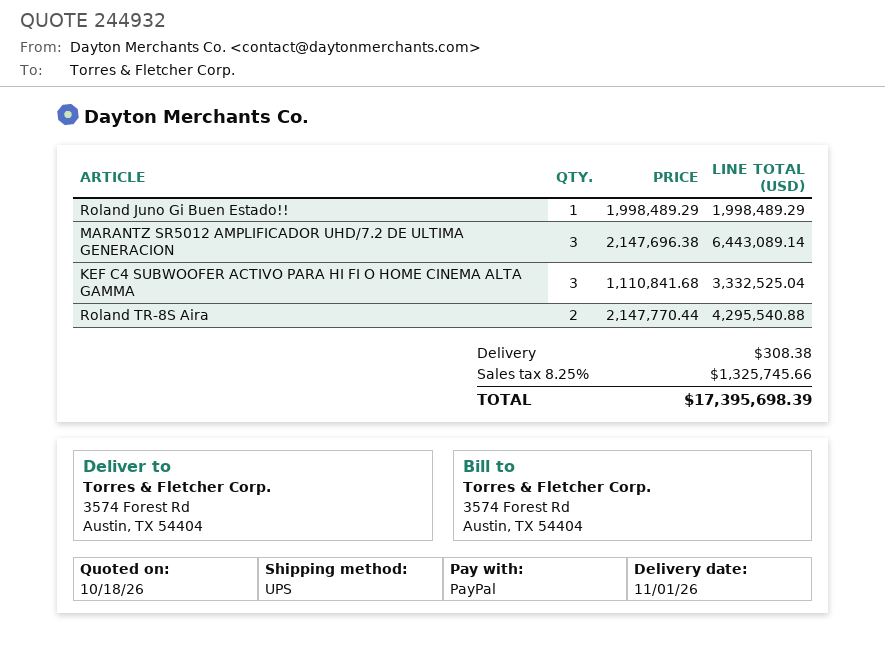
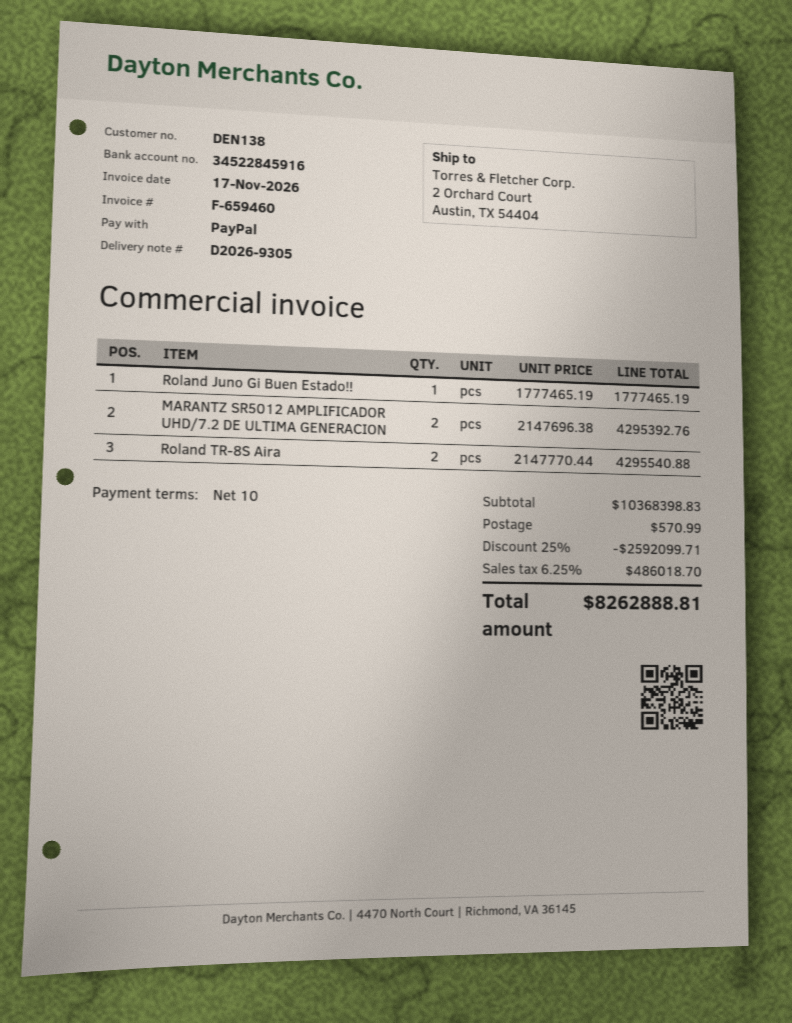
ship to: 3574 Forest Rd, Austin, TX 54404 -> 2 Orchard Court, Austin, TX 54404
Roland Juno Gi Buen Estado!!: 1 x 1998489.29 = 1998489.29 -> 1 x 1777465.19 = 1777465.19
MARANTZ SR5012 AMPLIFICADOR UHD/7.2 DE ULTIMA GENERACION: 3 x 2147696.38 = 6443089.14 -> 2 x 2147696.38 = 4295392.76
KEF C4 SUBWOOFER ACTIVO PARA HI FI O HOME CINEMA ALTA GAMMA: 3 x 1110841.68 = 3332525.04 -> none
discount: none -> 25% = 2592099.71
shipping: 308.38 -> 570.99
tax: 8.25% = 1325745.66 -> 6.25% = 486018.70
total: 17395698.39 -> 8262888.81

